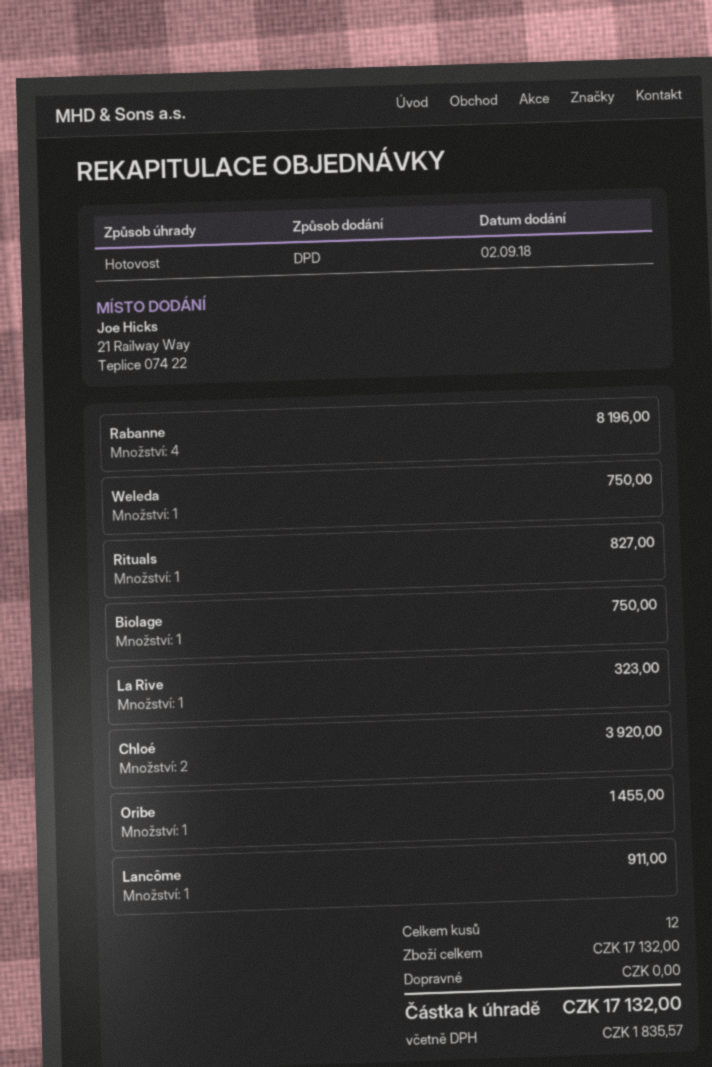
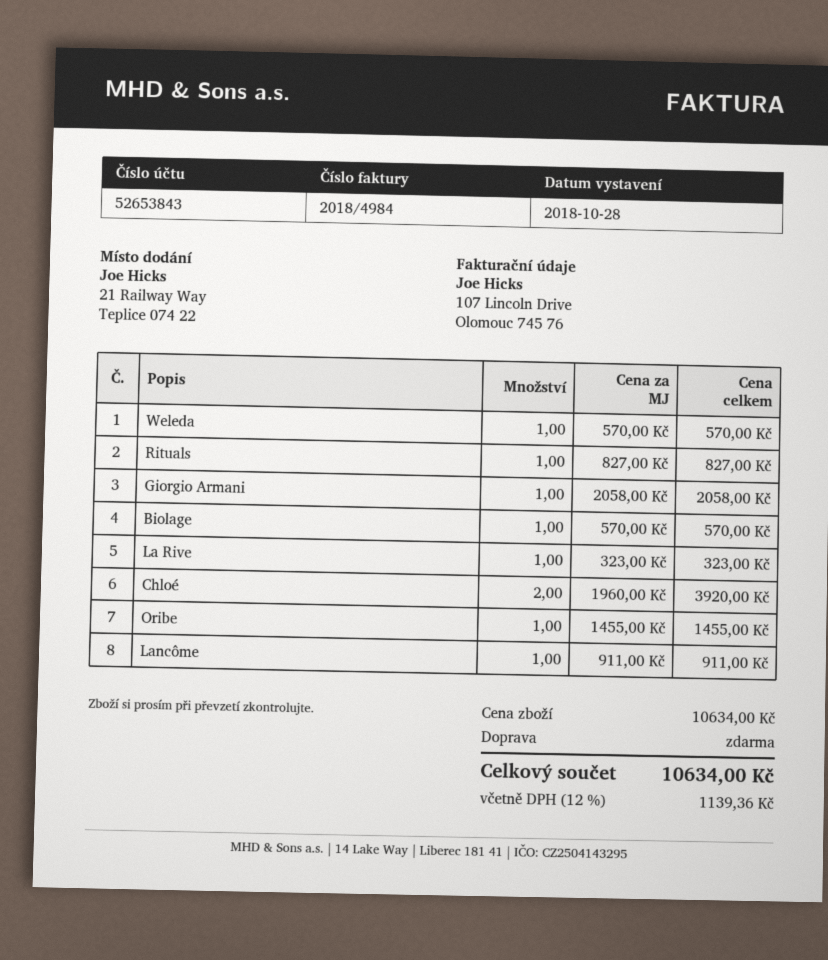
Rabanne: 4 for 8196.00 -> none
Weleda: 1 for 750.00 -> 1 for 570.00
Biolage: 1 for 750.00 -> 1 for 570.00
Giorgio Armani: none -> 1 for 2058.00
subtotal: 17132.00 -> 10634.00
tax: 1835.57 -> 1139.36
total: 17132.00 -> 10634.00

